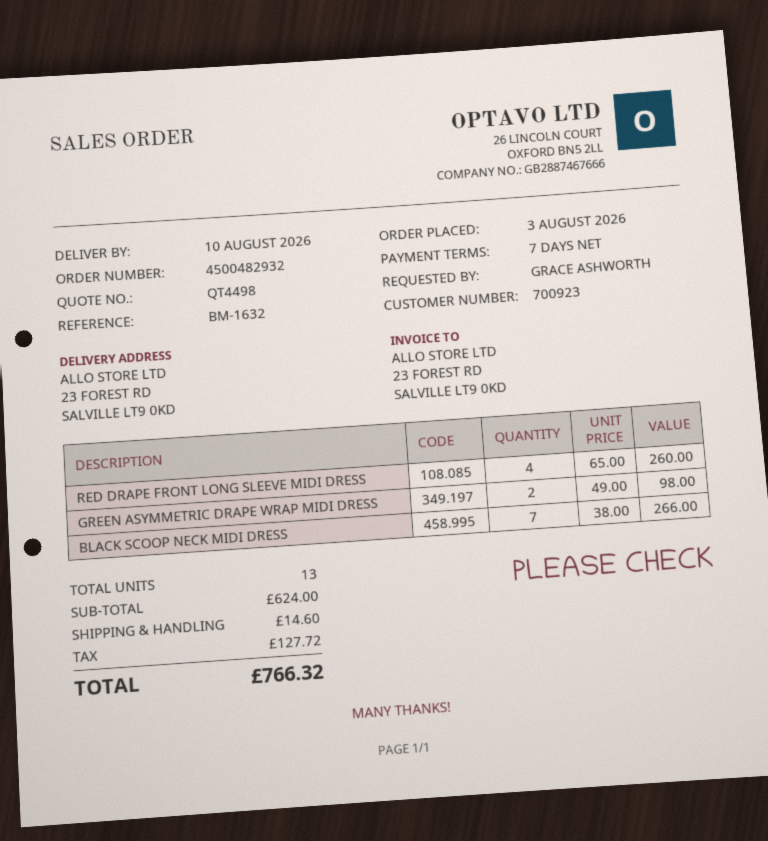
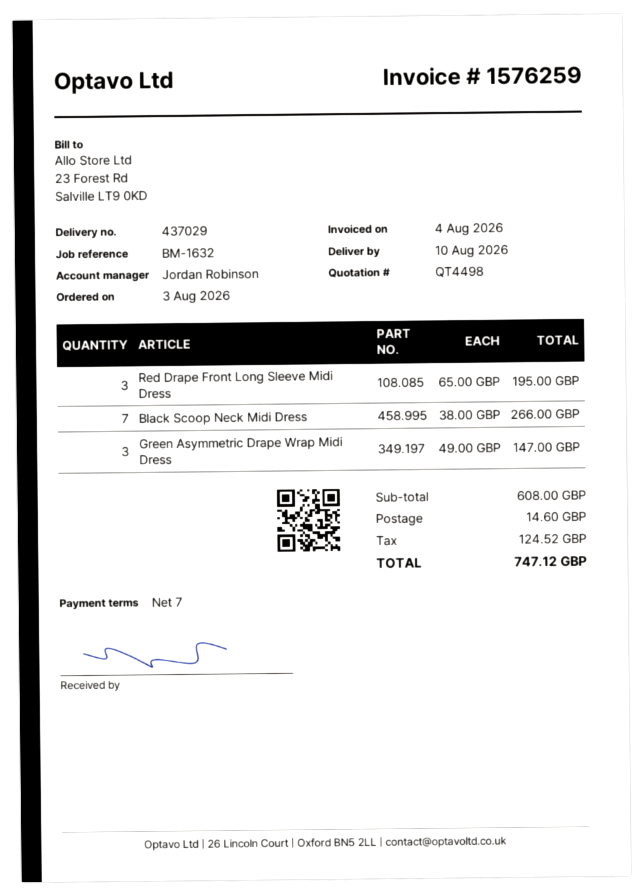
RED DRAPE FRONT LONG SLEEVE MIDI DRESS: 4 x 65.00 = 260.00 -> 3 x 65.00 = 195.00
GREEN ASYMMETRIC DRAPE WRAP MIDI DRESS: 2 x 49.00 = 98.00 -> 3 x 49.00 = 147.00
subtotal: 624.00 -> 608.00
tax: 127.72 -> 124.52
total: 766.32 -> 747.12

